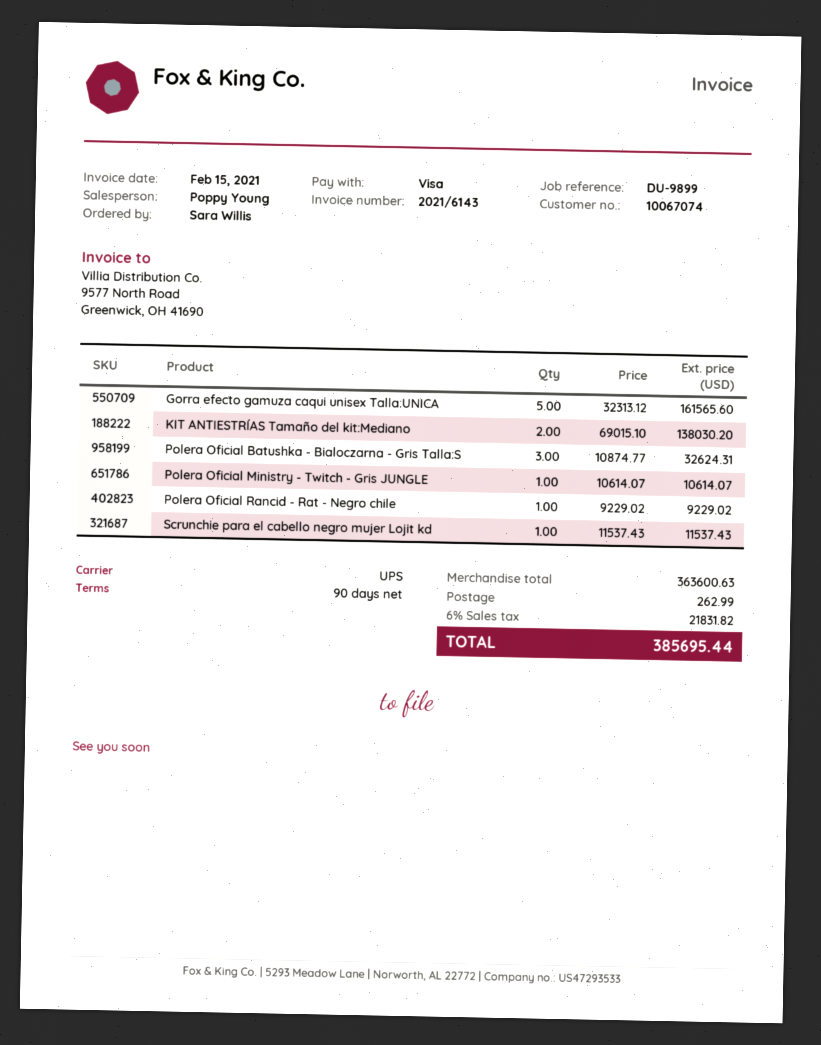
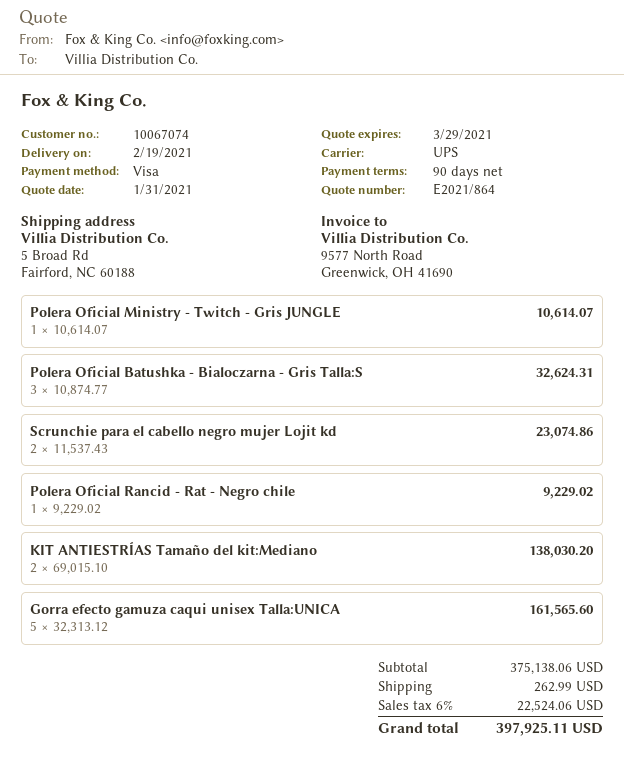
Scrunchie para el cabello negro mujer Lojit kd: 1 x 11537.43 = 11537.43 -> 2 x 11537.43 = 23074.86
subtotal: 363600.63 -> 375138.06
tax: 6% = 21831.82 -> 6% = 22524.06
total: 385695.44 -> 397925.11

